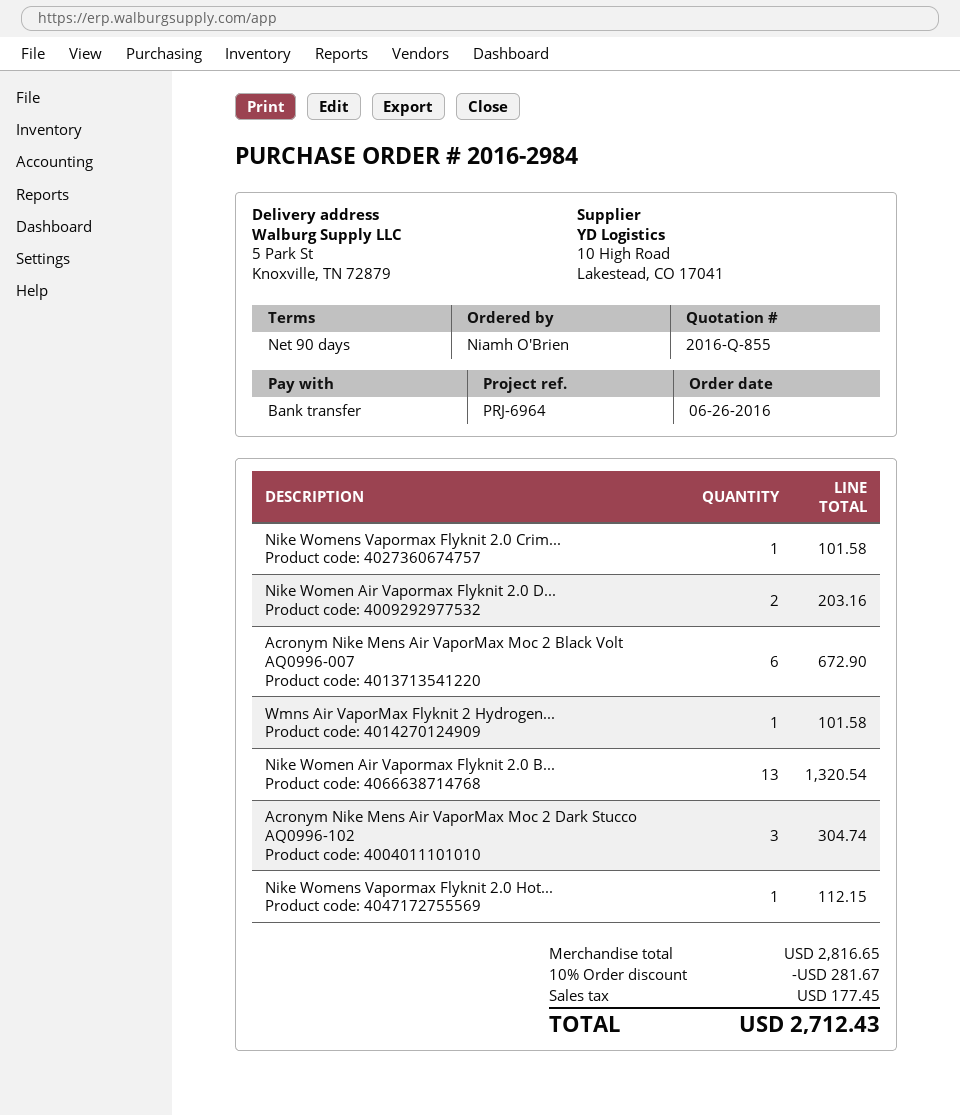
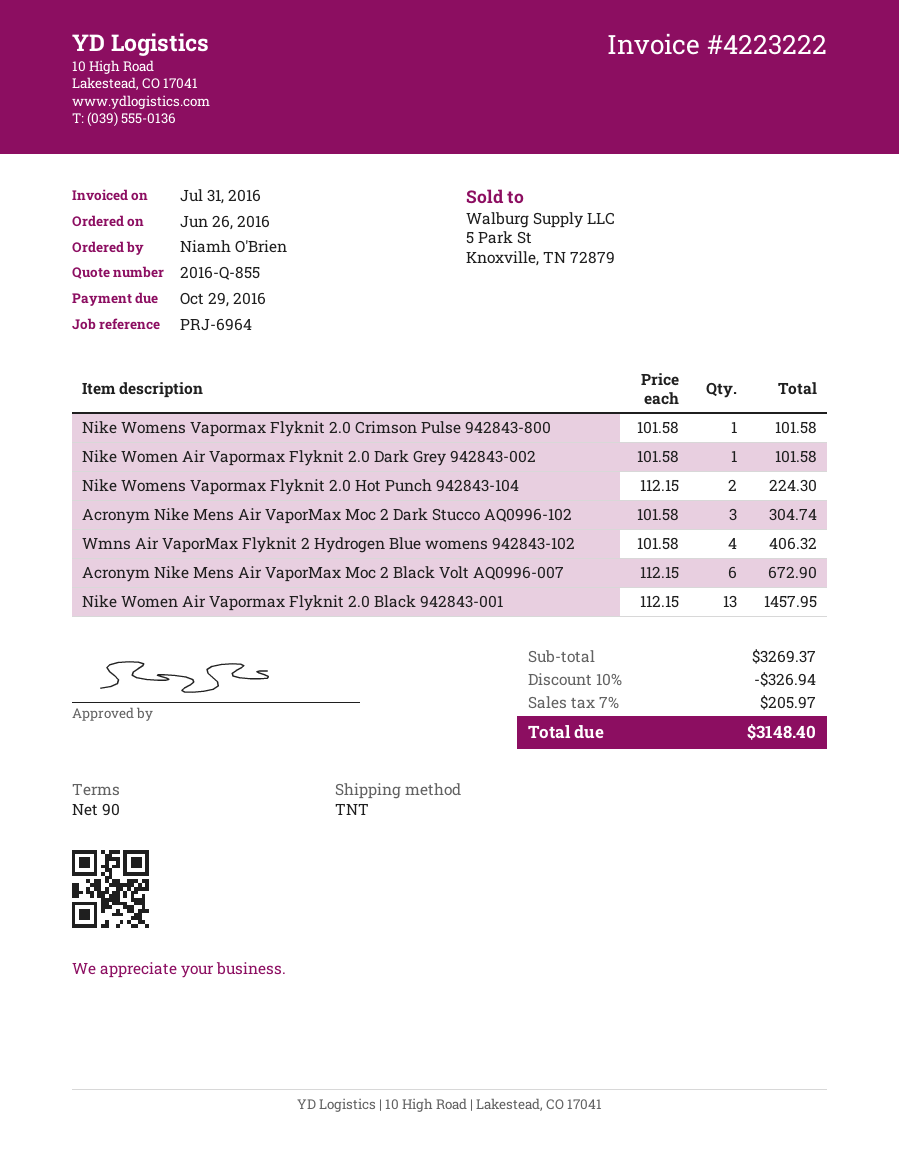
Nike Women Air Vapormax Flyknit 2.0 D...: 2 for 203.16 -> 1 for 101.58
Wmns Air VaporMax Flyknit 2 Hydrogen...: 1 for 101.58 -> 4 for 406.32
Nike Women Air Vapormax Flyknit 2.0 B...: 13 for 1320.54 -> 13 for 1457.95
Nike Womens Vapormax Flyknit 2.0 Hot...: 1 for 112.15 -> 2 for 224.30
subtotal: 2816.65 -> 3269.37
discount: 10% = 281.67 -> 10% = 326.94
tax: 177.45 -> 205.97
total: 2712.43 -> 3148.40

